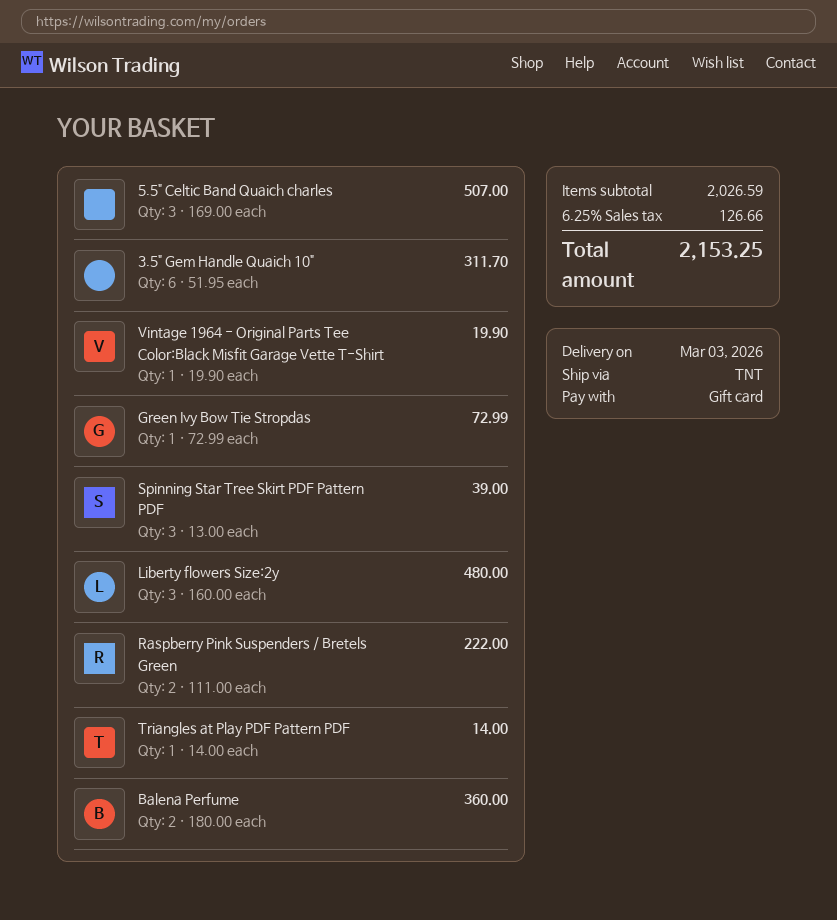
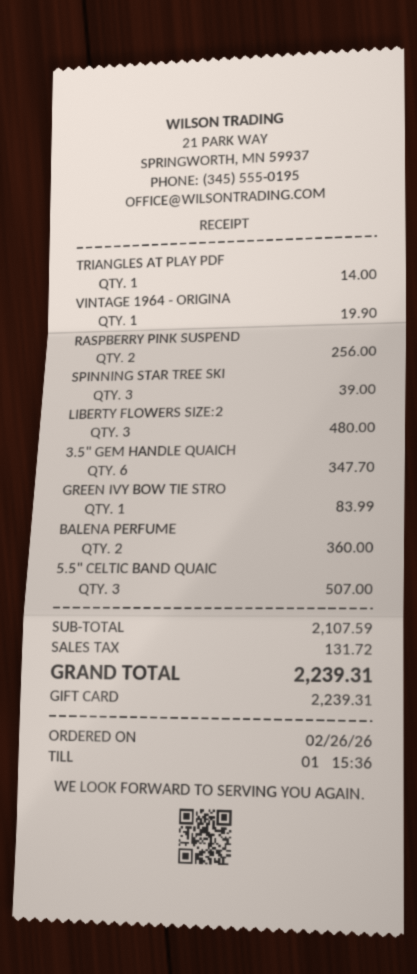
3.5" Gem Handle Quaich 10": 6 for 311.70 -> 6 for 347.70
Green Ivy Bow Tie Stropdas: 1 for 72.99 -> 1 for 83.99
Raspberry Pink Suspenders / Bretels Green: 2 for 222.00 -> 2 for 256.00
subtotal: 2026.59 -> 2107.59
tax: 126.66 -> 131.72
total: 2153.25 -> 2239.31

